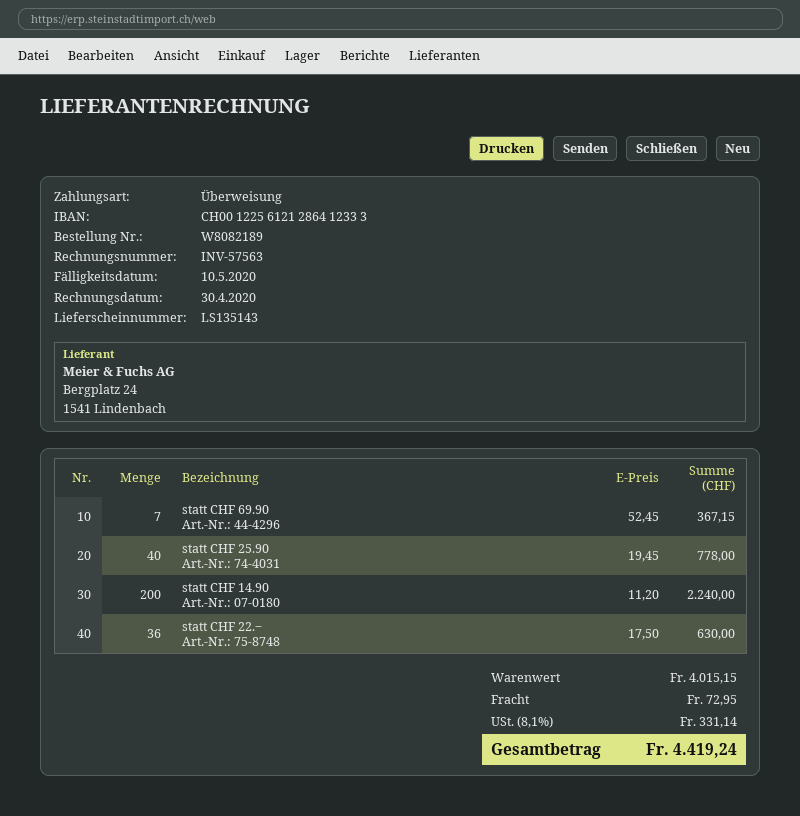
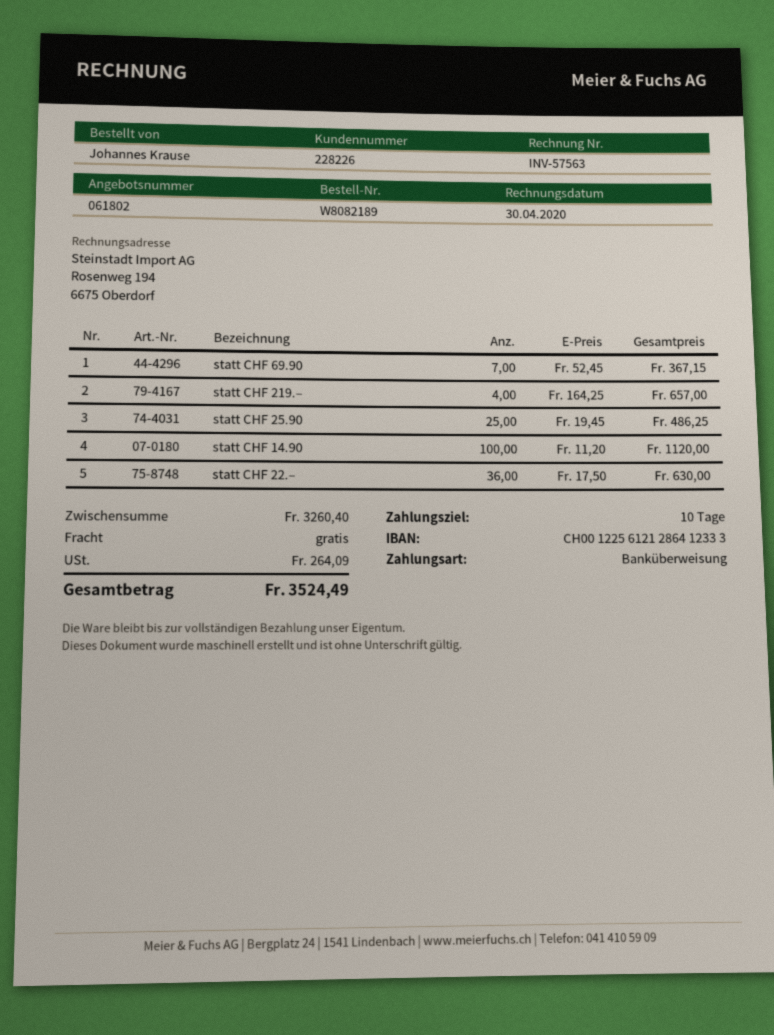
statt CHF 25.90: 40 x 19.45 = 778.00 -> 25 x 19.45 = 486.25
statt CHF 14.90: 200 x 11.20 = 2240.00 -> 100 x 11.20 = 1120.00
statt CHF 219.‒: none -> 4 x 164.25 = 657.00
subtotal: 4015.15 -> 3260.40
shipping: 72.95 -> 0.00
tax: 331.14 -> 264.09
total: 4419.24 -> 3524.49

